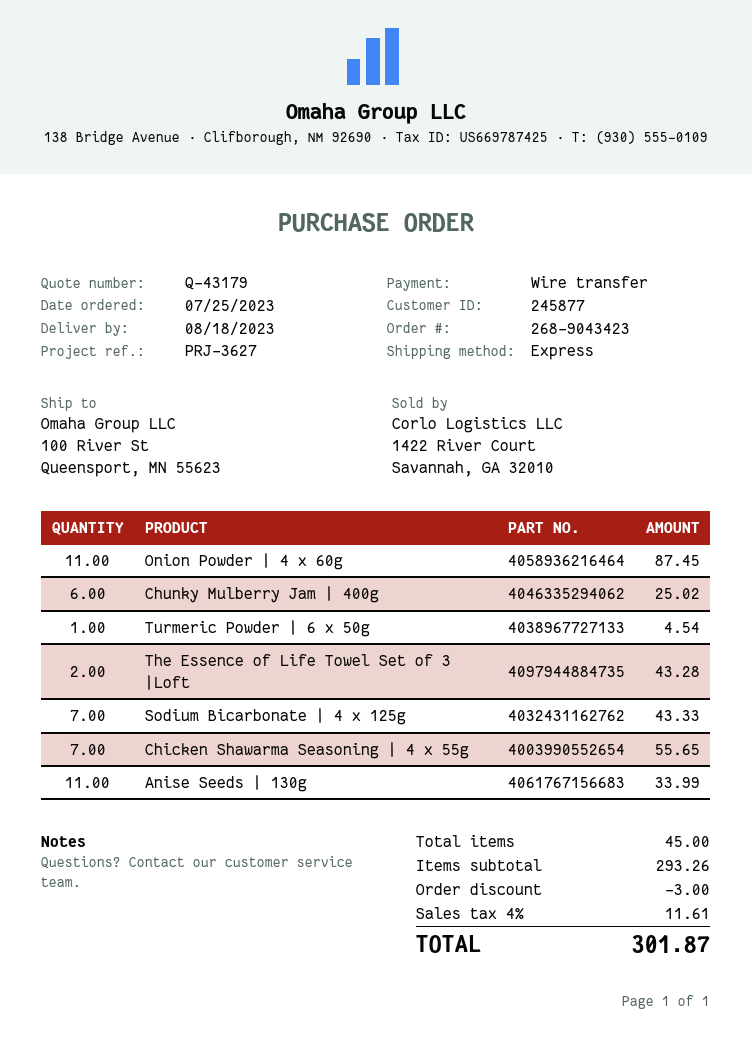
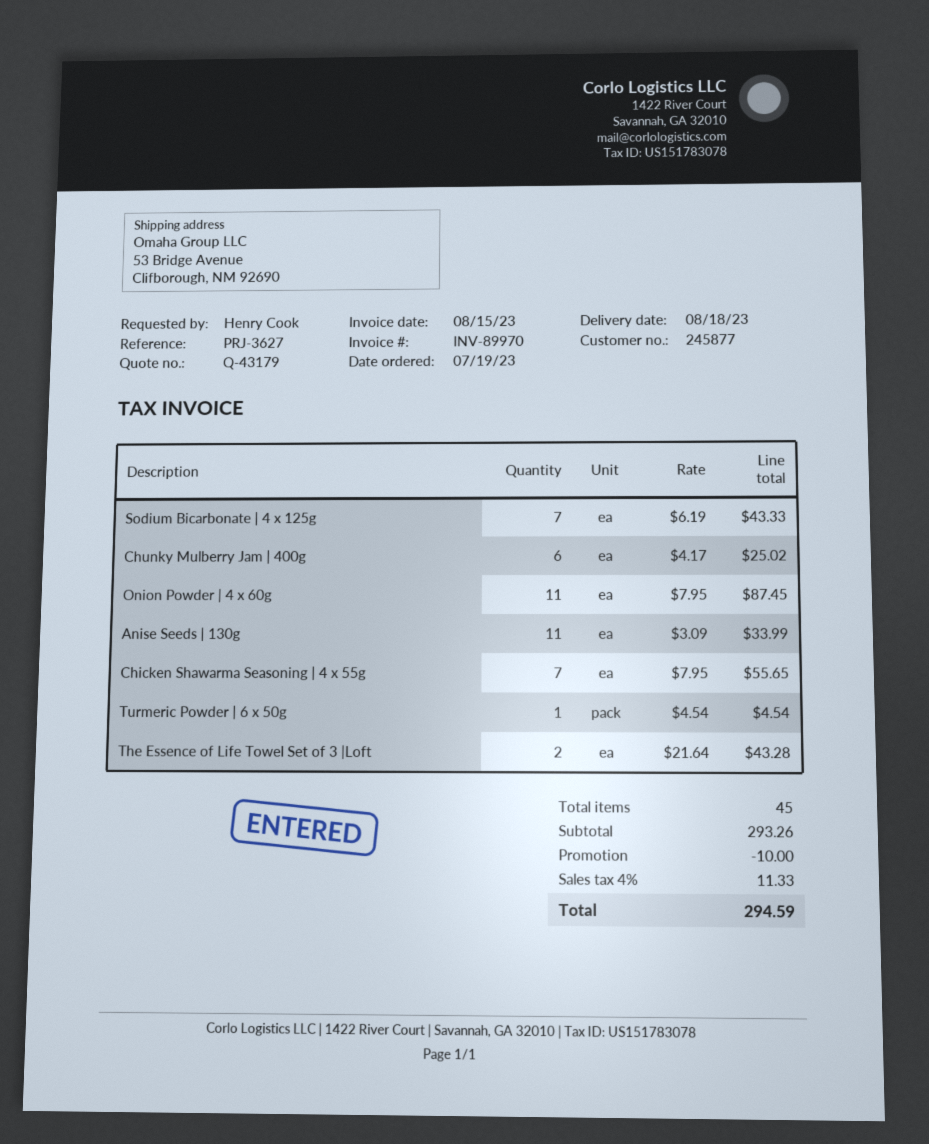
order date: 2023-07-25 -> 2023-07-19
ship to: 100 River St, Queensport, MN 55623 -> 53 Bridge Avenue, Clifborough, NM 92690
discount: 3.00 -> 10.00
tax: 4% = 11.61 -> 4% = 11.33
total: 301.87 -> 294.59

